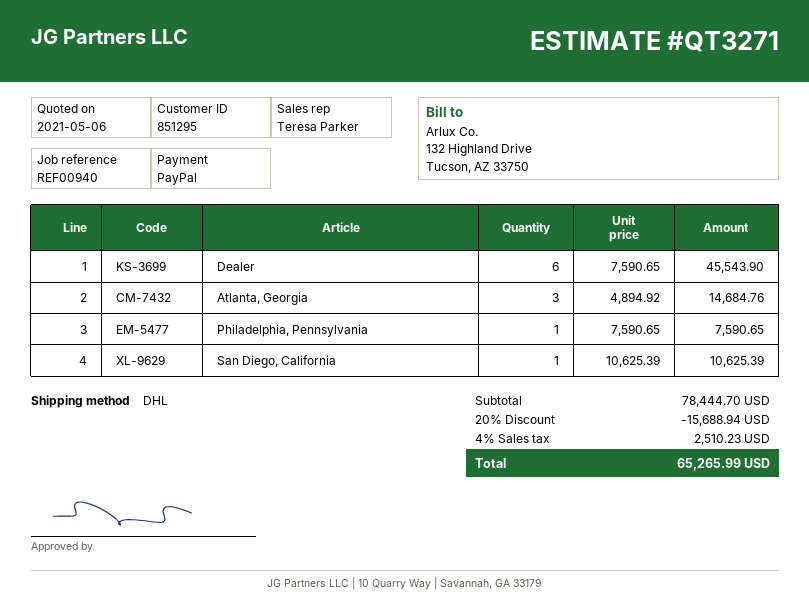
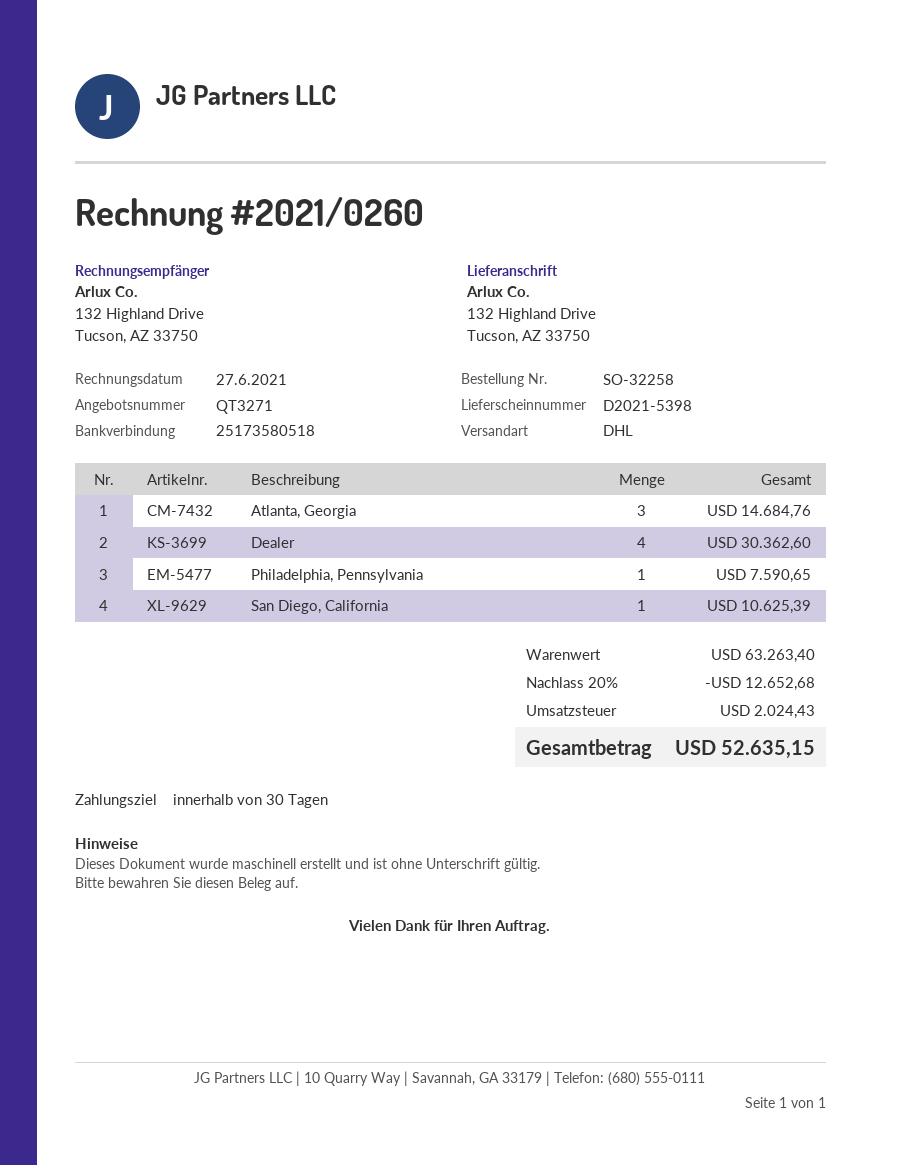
Dealer: 6 for 45543.90 -> 4 for 30362.60
subtotal: 78444.70 -> 63263.40
discount: 20% = 15688.94 -> 20% = 12652.68
tax: 2510.23 -> 2024.43
total: 65265.99 -> 52635.15

